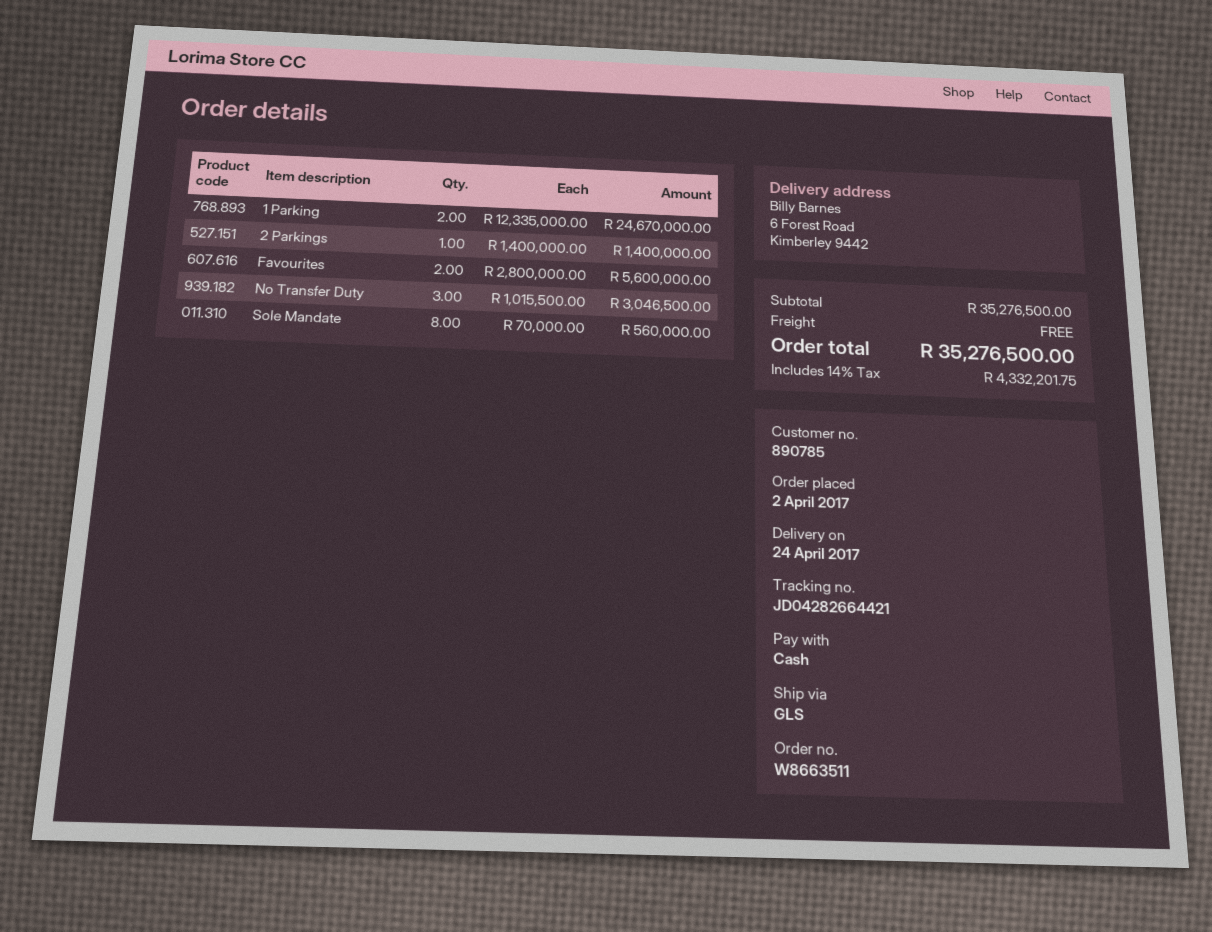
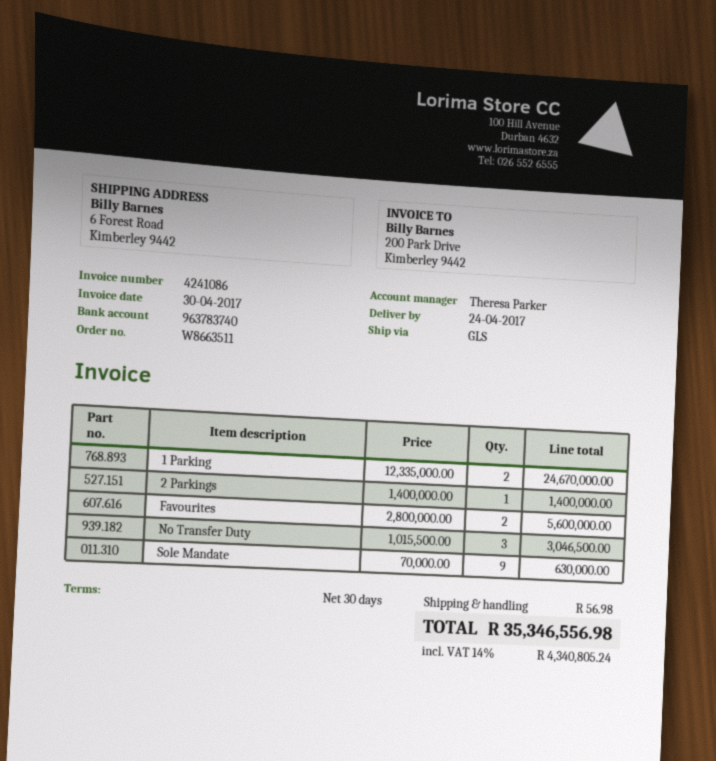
Sole Mandate: 8 x 70000.00 = 560000.00 -> 9 x 70000.00 = 630000.00
shipping: 0.00 -> 56.98
tax: 14% = 4332201.75 -> 14% = 4340805.24
total: 35276500.00 -> 35346556.98

